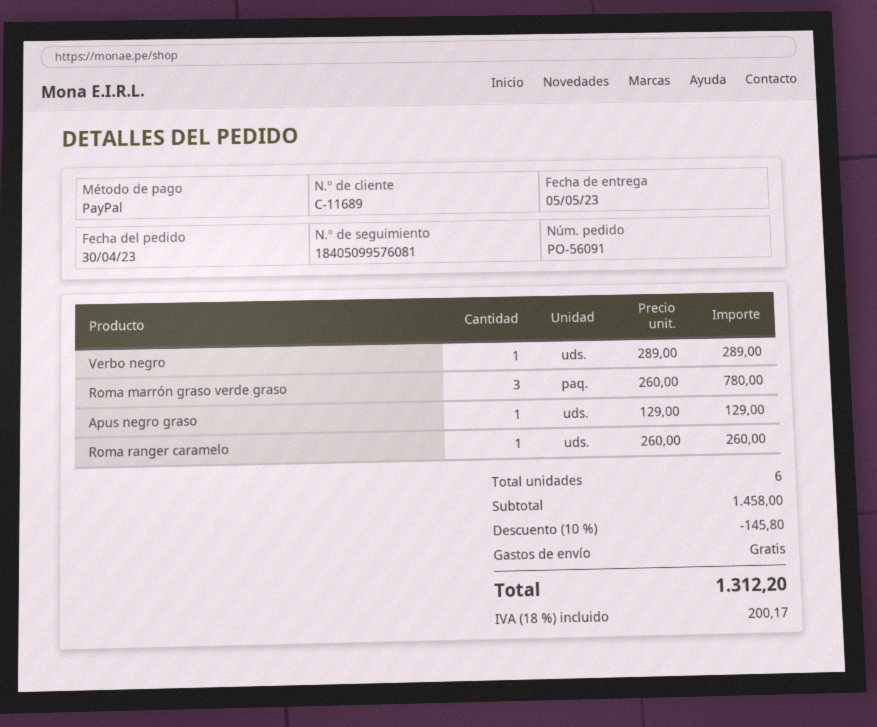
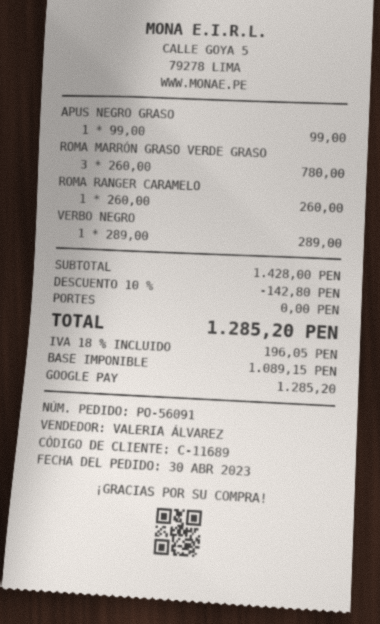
payment method: PayPal -> Google Pay
Apus negro graso: 1 x 129.00 = 129.00 -> 1 x 99.00 = 99.00
subtotal: 1458.00 -> 1428.00
discount: 10% = 145.80 -> 10% = 142.80
tax: 18% = 200.17 -> 18% = 196.05
total: 1312.20 -> 1285.20

